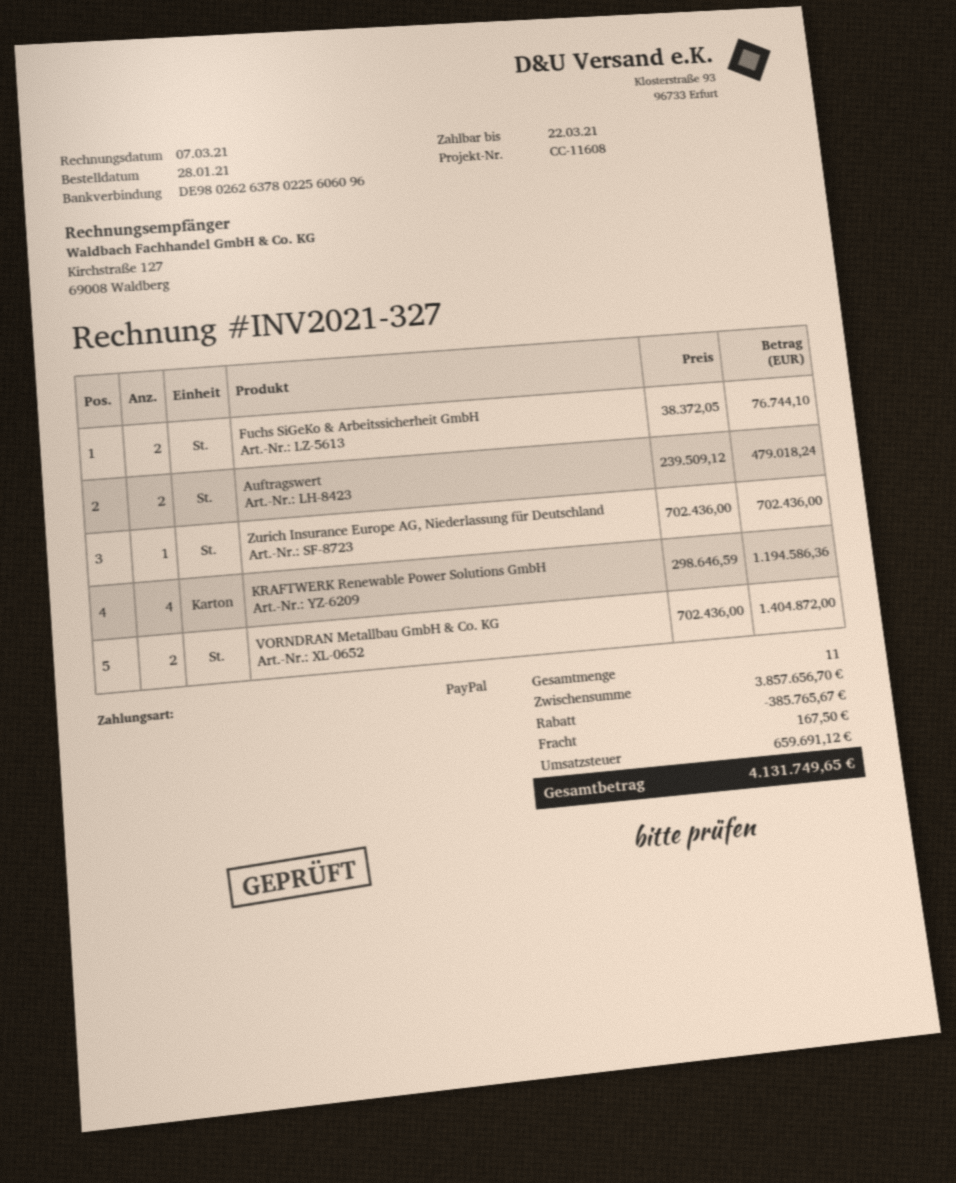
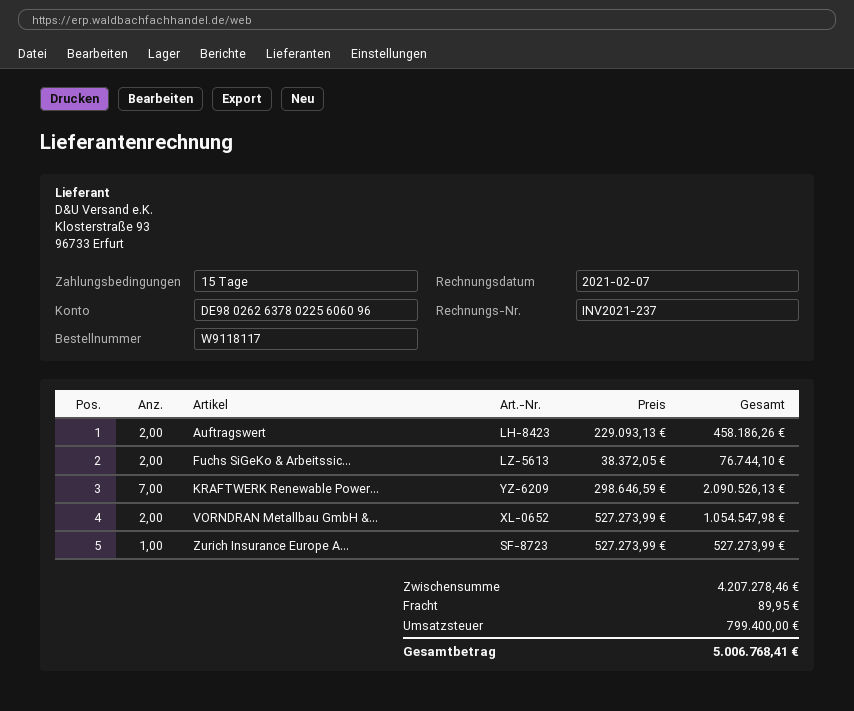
invoice number: INV2021-327 -> INV2021-237
invoice date: 2021-03-07 -> 2021-02-07
Auftragswert: 2 x 239509.12 = 479018.24 -> 2 x 229093.13 = 458186.26
Zurich Insurance Europe AG, Niederlassung für Deutschland: 1 x 702436.00 = 702436.00 -> 1 x 527273.99 = 527273.99
KRAFTWERK Renewable Power Solutions GmbH: 4 x 298646.59 = 1194586.36 -> 7 x 298646.59 = 2090526.13
VORNDRAN Metallbau GmbH & Co. KG: 2 x 702436.00 = 1404872.00 -> 2 x 527273.99 = 1054547.98
subtotal: 3857656.70 -> 4207278.46
discount: 385765.67 -> none
shipping: 167.50 -> 89.95
tax: 659691.12 -> 799400.00
total: 4131749.65 -> 5006768.41

